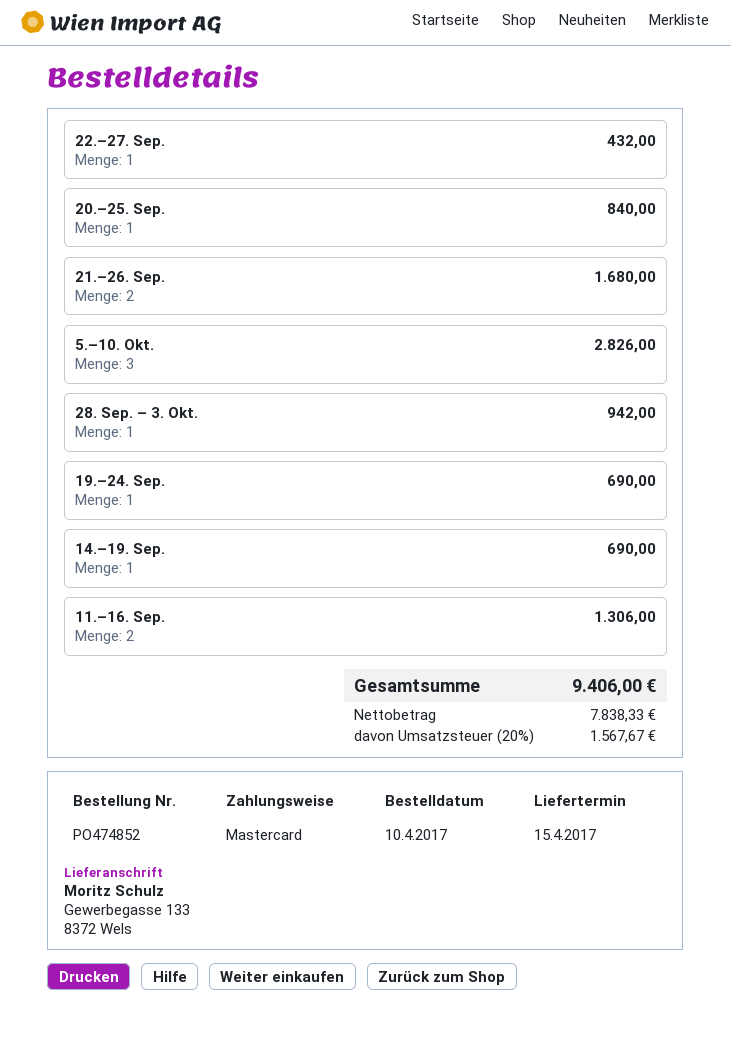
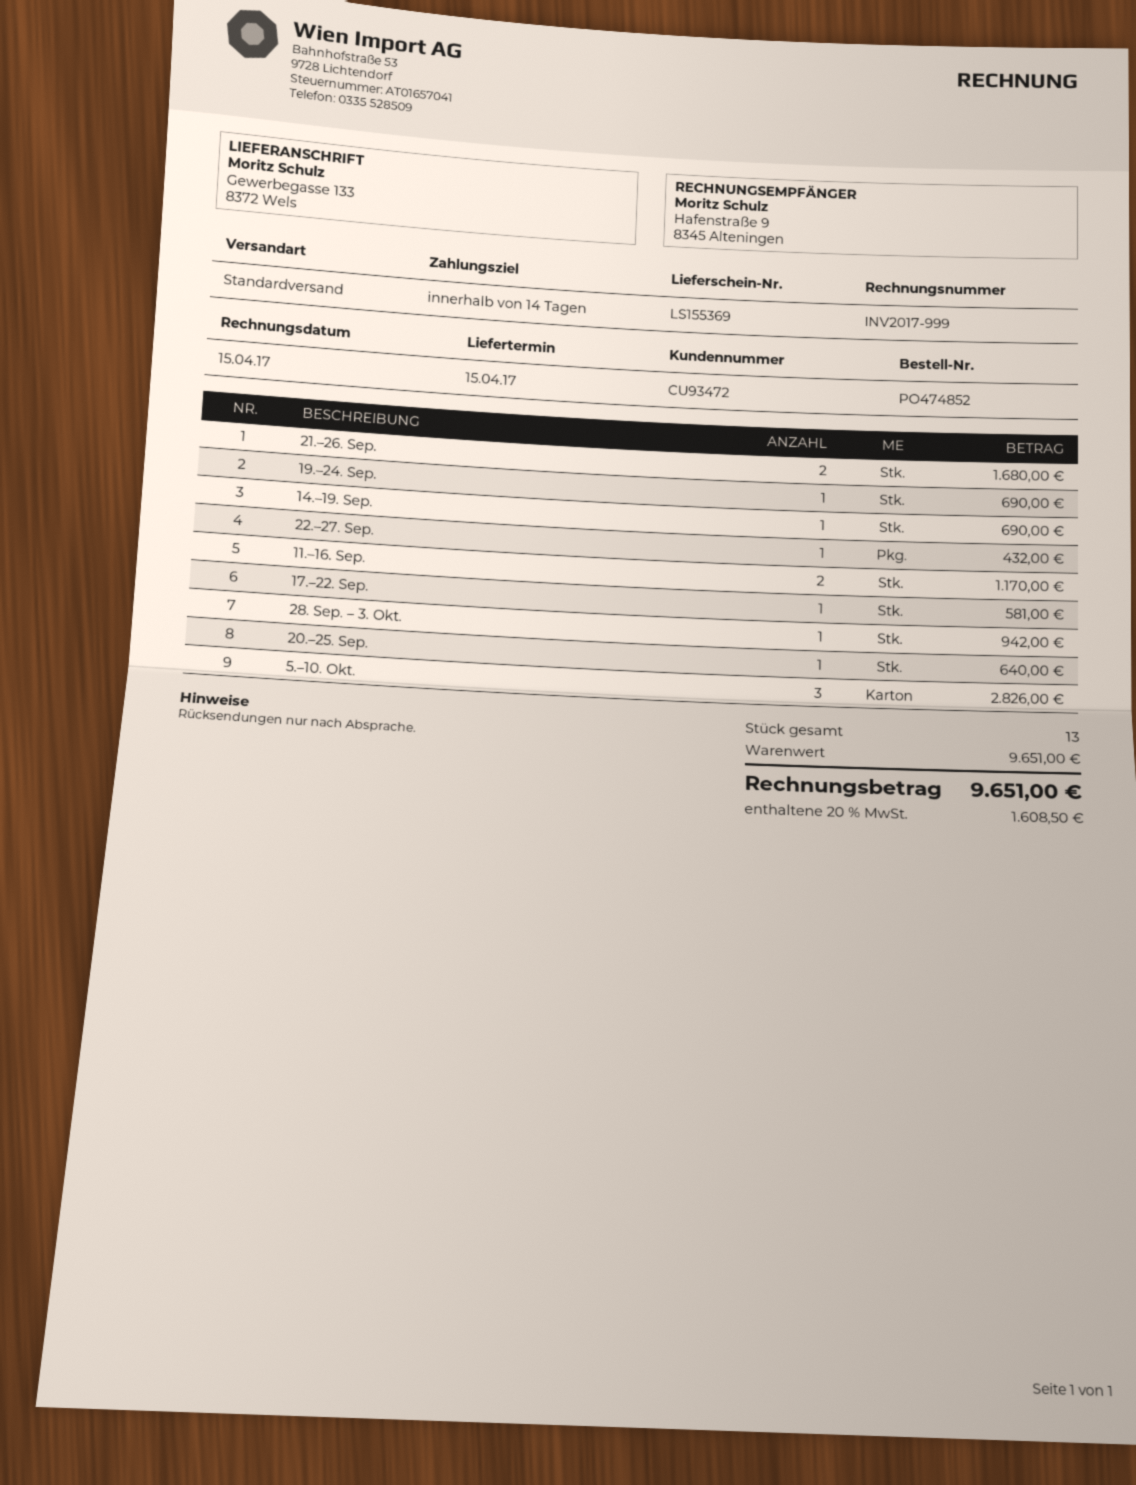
20.–25. Sep.: 1 for 840.00 -> 1 for 640.00
11.–16. Sep.: 2 for 1306.00 -> 2 for 1170.00
17.–22. Sep.: none -> 1 for 581.00
tax: 20% = 1567.67 -> 20% = 1608.50
total: 9406.00 -> 9651.00

